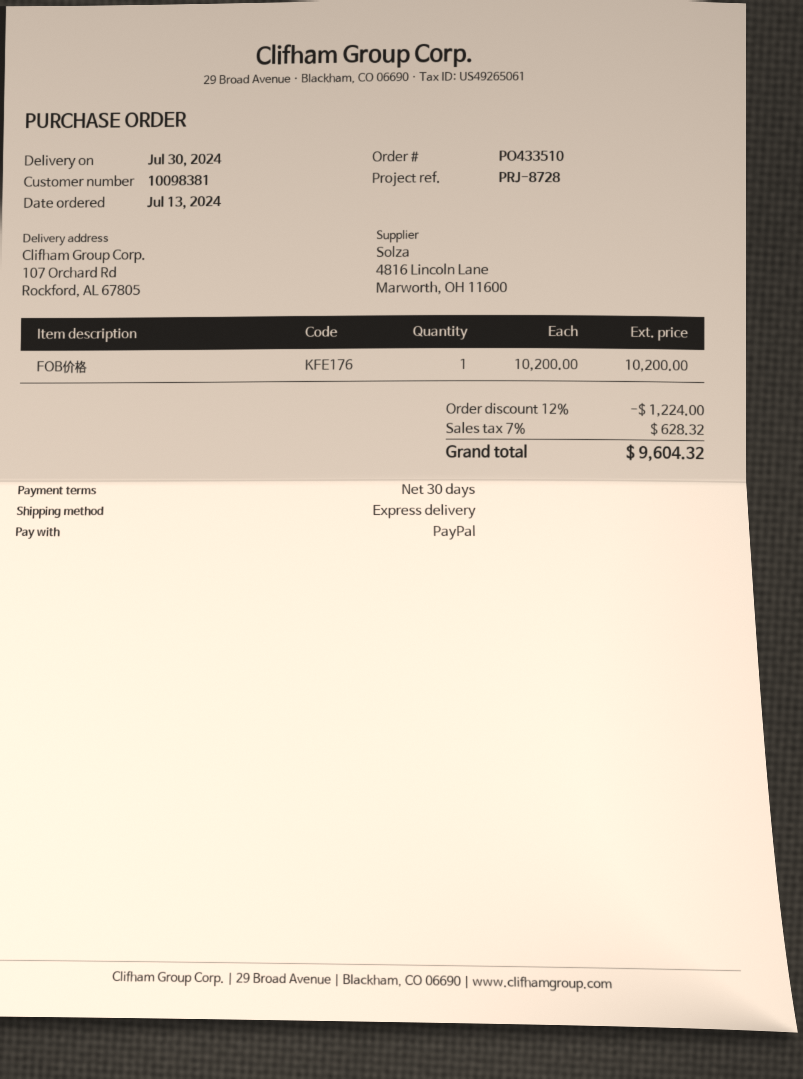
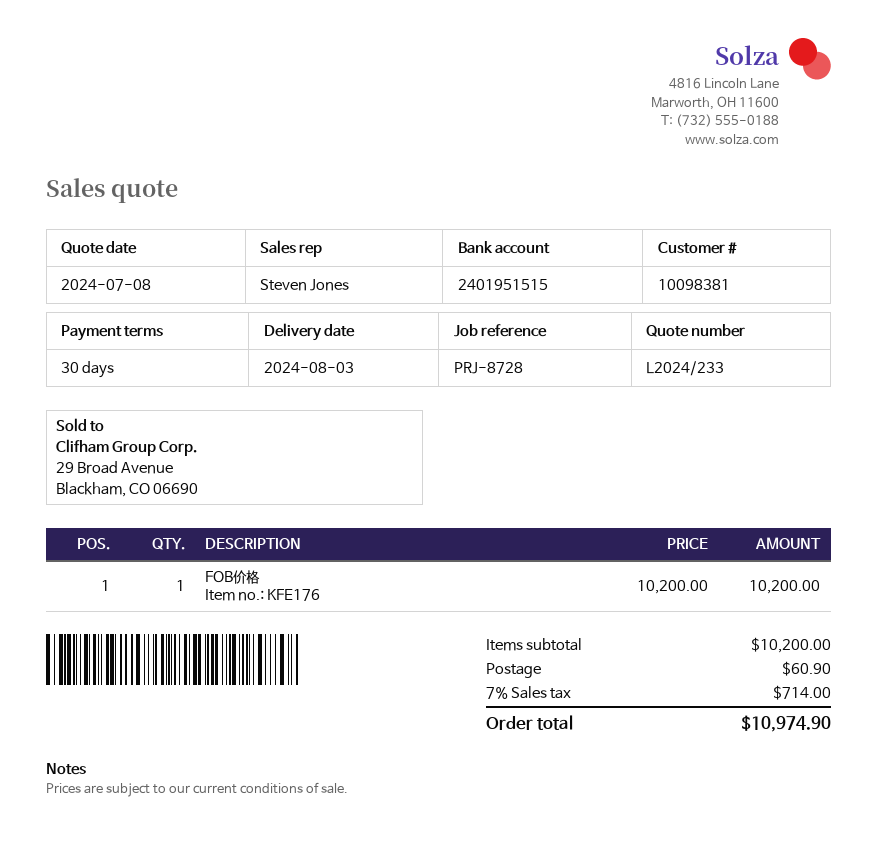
delivery date: 2024-07-30 -> 2024-08-03
discount: 12% = 1224.00 -> none
shipping: none -> 60.90
tax: 7% = 628.32 -> 7% = 714.00
total: 9604.32 -> 10974.90

